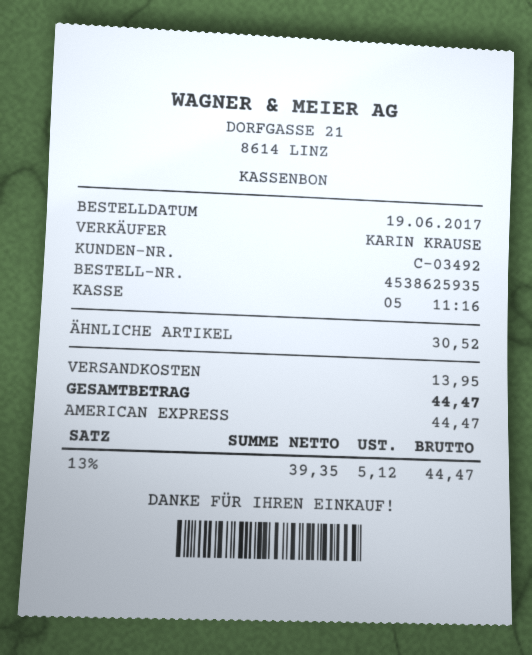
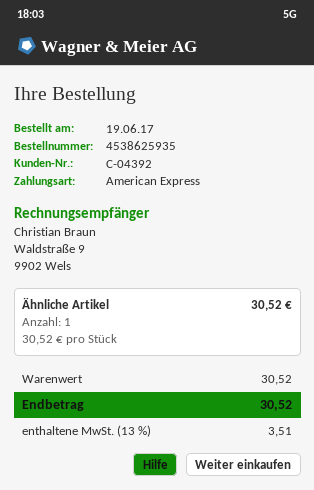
customer number: C-03492 -> C-04392
shipping: 13.95 -> none
tax: 13% = 5.12 -> 13% = 3.51
total: 44.47 -> 30.52

